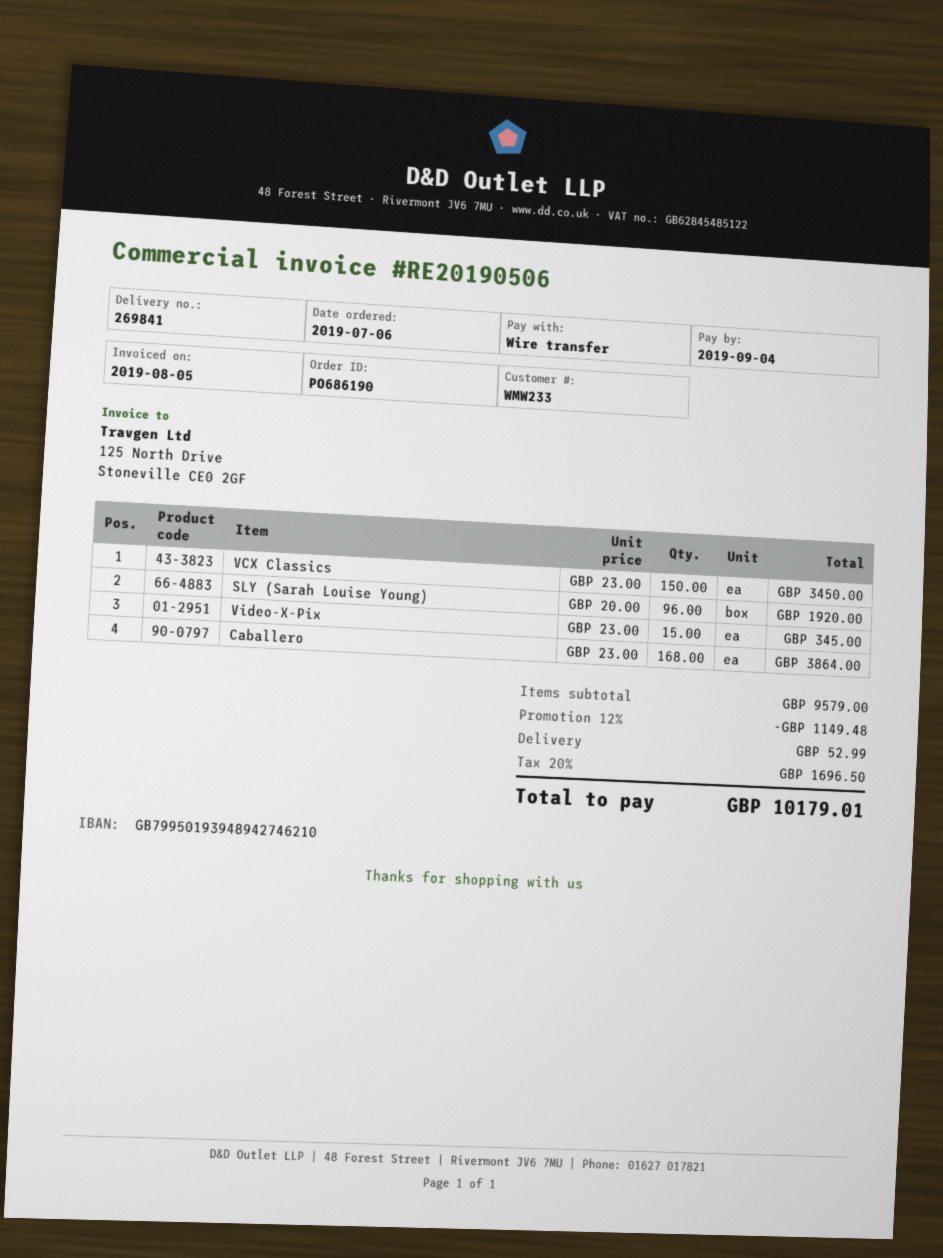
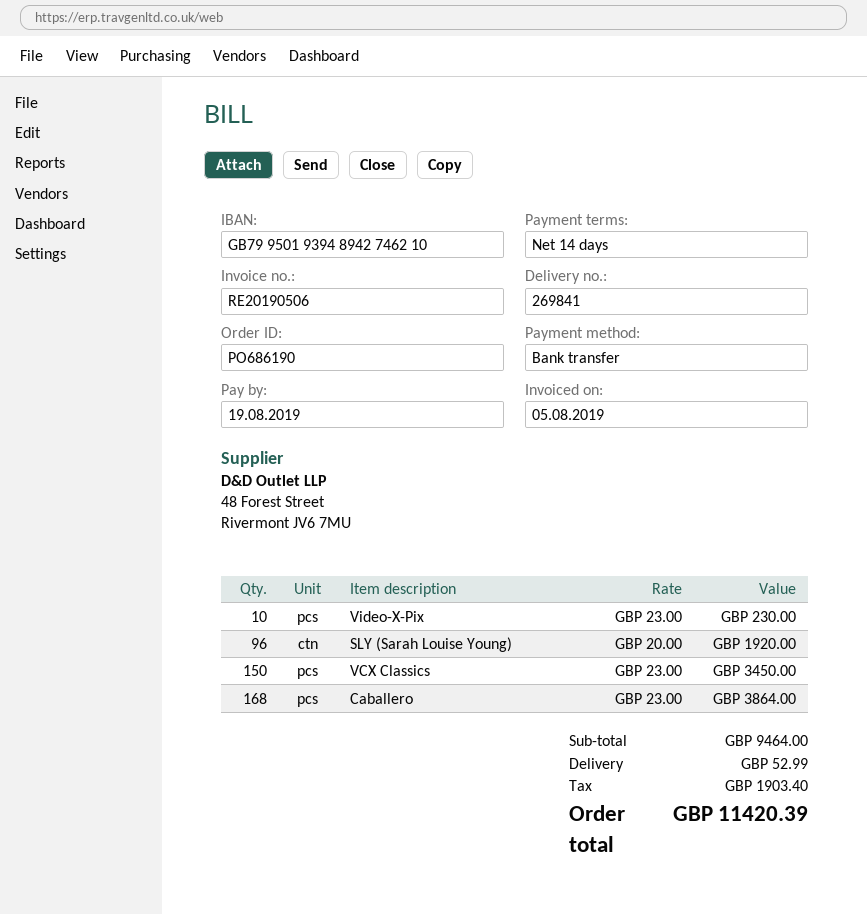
due date: 2019-09-04 -> 2019-08-19
Video-X-Pix: 15 x 23.00 = 345.00 -> 10 x 23.00 = 230.00
subtotal: 9579.00 -> 9464.00
discount: 12% = 1149.48 -> none
tax: 1696.50 -> 1903.40
total: 10179.01 -> 11420.39

